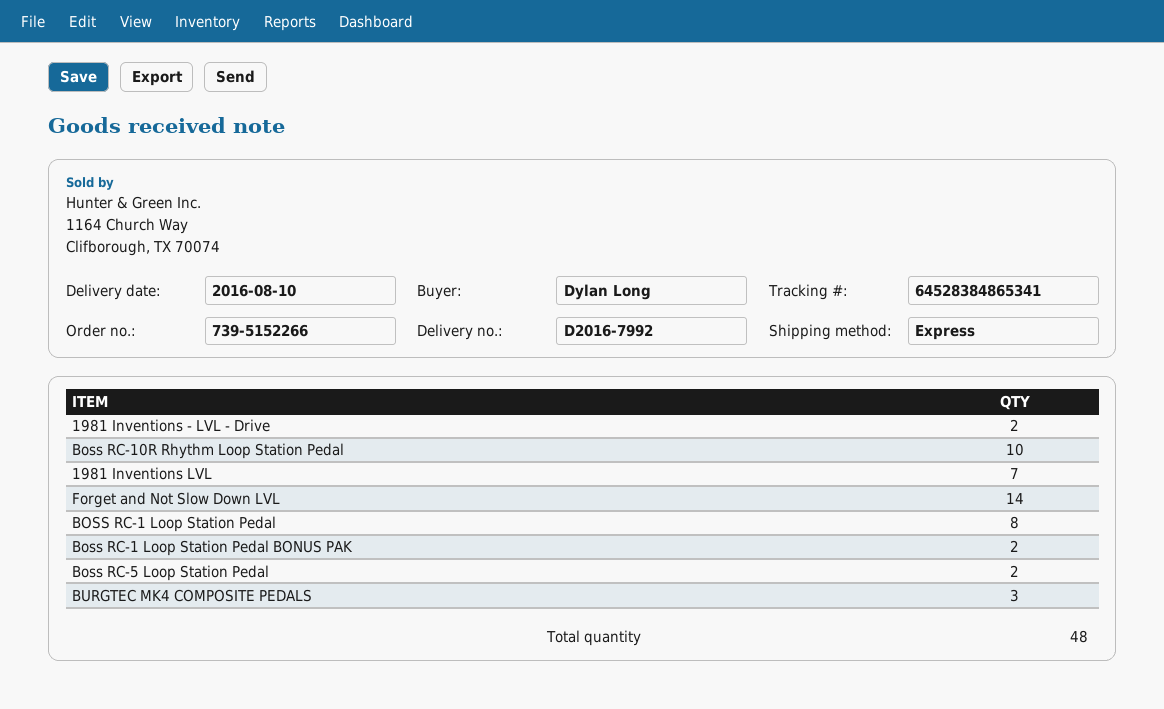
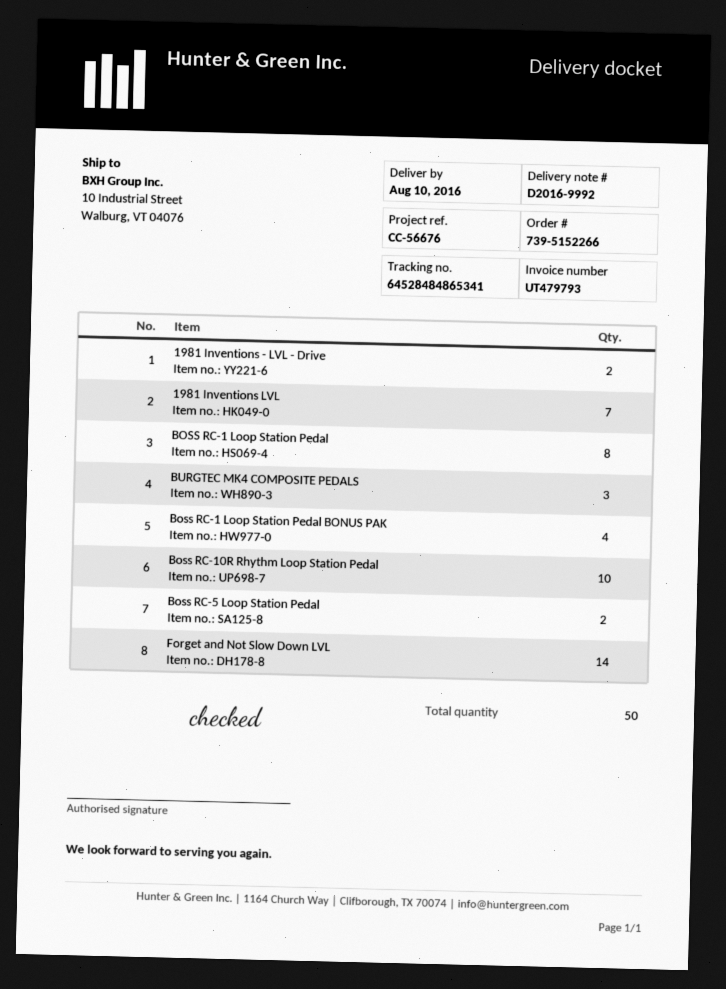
delivery note number: D2016-7992 -> D2016-9992
tracking number: 64528384865341 -> 64528484865341
Boss RC-1 Loop Station Pedal BONUS PAK: 2 -> 4
total quantity: 48 -> 50

